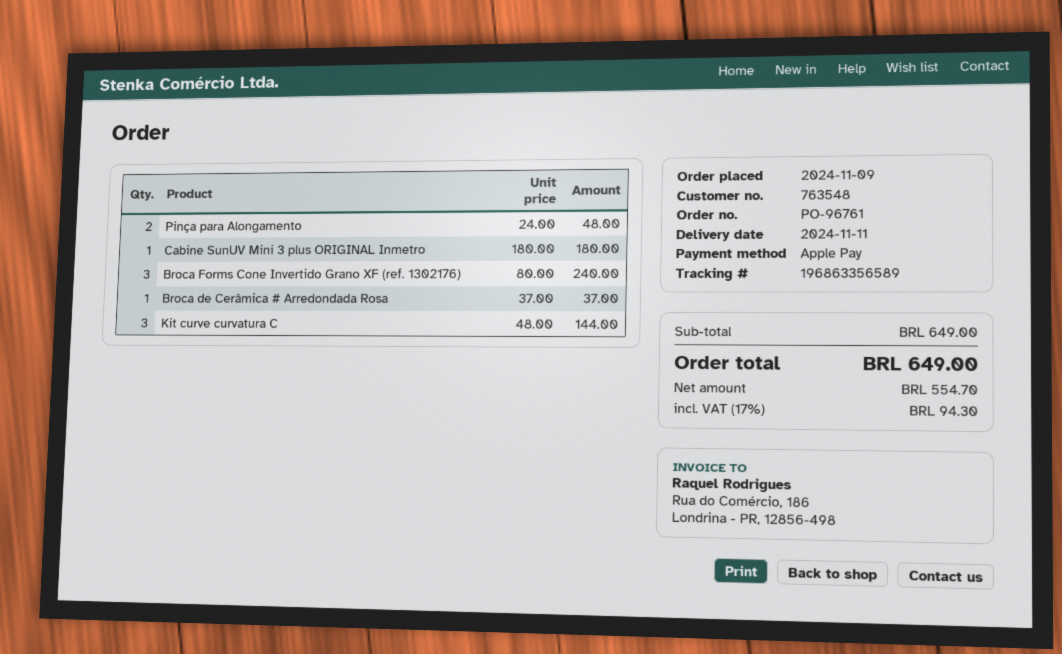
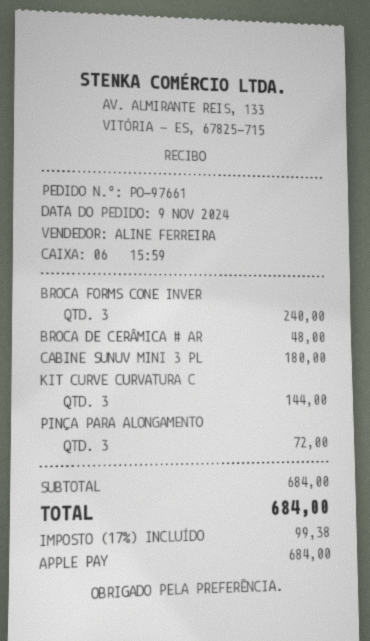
order number: PO-96761 -> PO-97661
Pinça para Alongamento: 2 for 48.00 -> 3 for 72.00
Broca de Cerâmica # Arredondada Rosa: 1 for 37.00 -> 1 for 48.00
subtotal: 649.00 -> 684.00
tax: 17% = 94.30 -> 17% = 99.38
total: 649.00 -> 684.00

